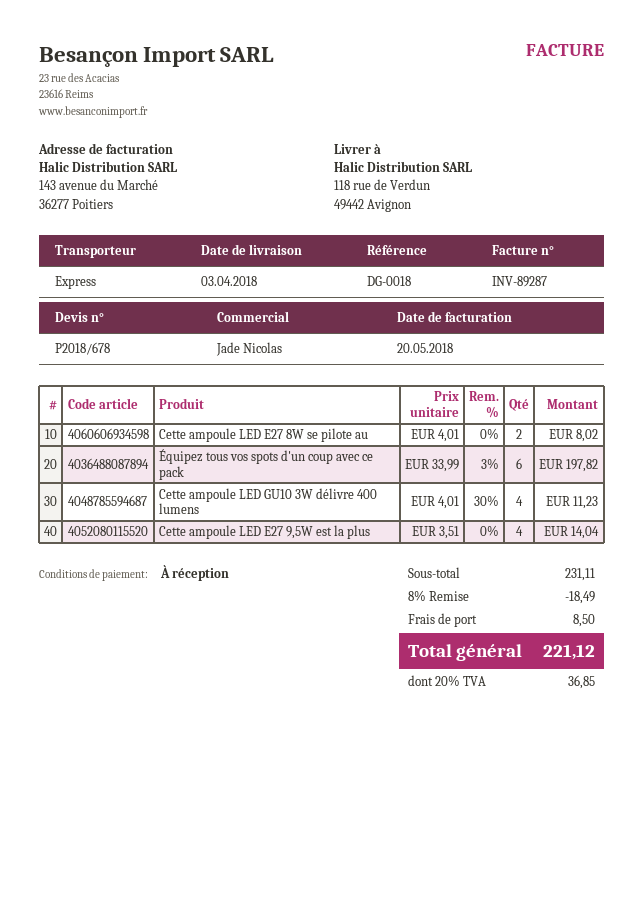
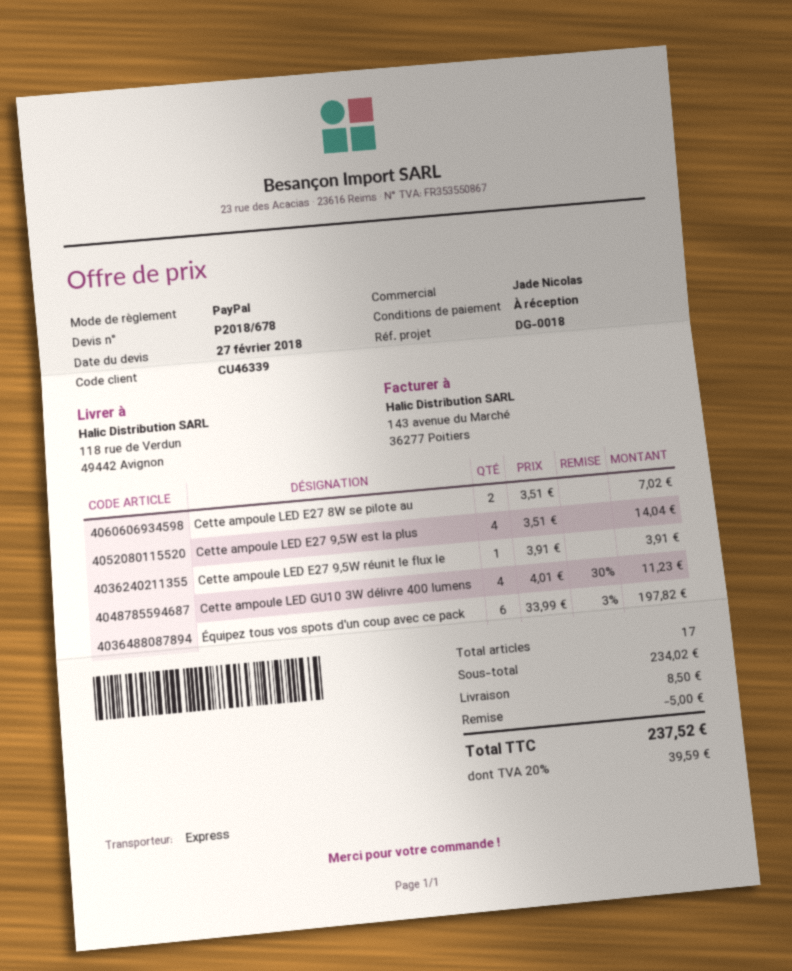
Cette ampoule LED E27 8W se pilote au: 2 x 4.01 = 8.02 -> 2 x 3.51 = 7.02
Cette ampoule LED E27 9,5W réunit le flux le: none -> 1 x 3.91 = 3.91
subtotal: 231.11 -> 234.02
discount: 18.49 -> 5.00
tax: 20% = 36.85 -> 20% = 39.59
total: 221.12 -> 237.52

